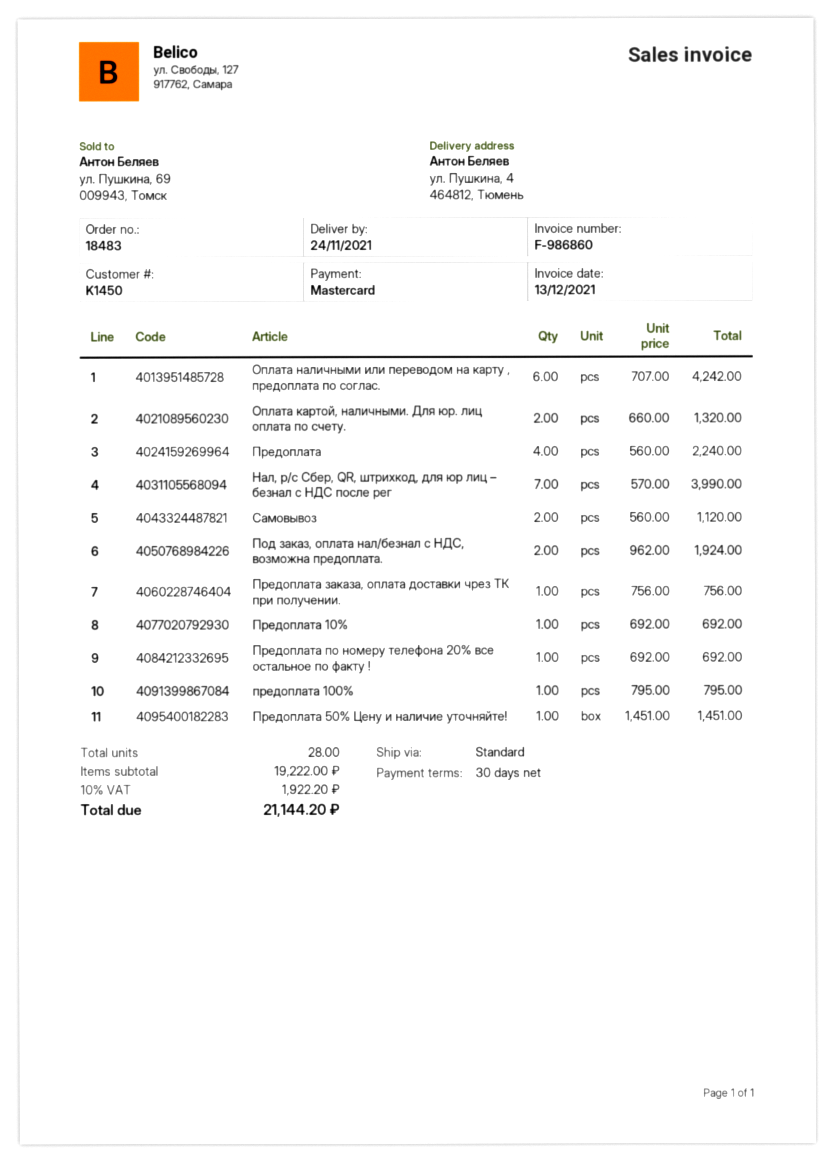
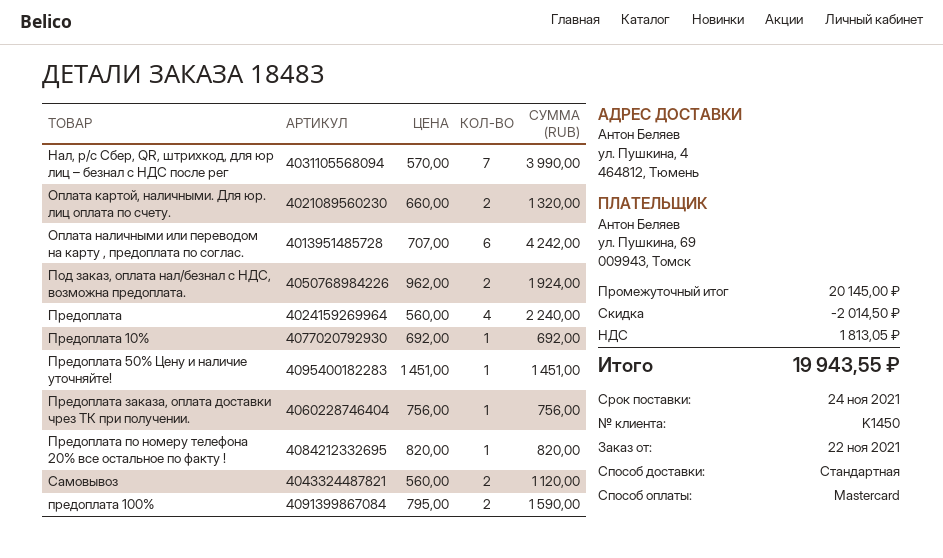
Предоплата по номеру телефона 20% все остальное по факту !: 1 x 692.00 = 692.00 -> 1 x 820.00 = 820.00
предоплата 100%: 1 x 795.00 = 795.00 -> 2 x 795.00 = 1590.00
subtotal: 19222.00 -> 20145.00
discount: none -> 2014.50
tax: 1922.20 -> 1813.05
total: 21144.20 -> 19943.55

